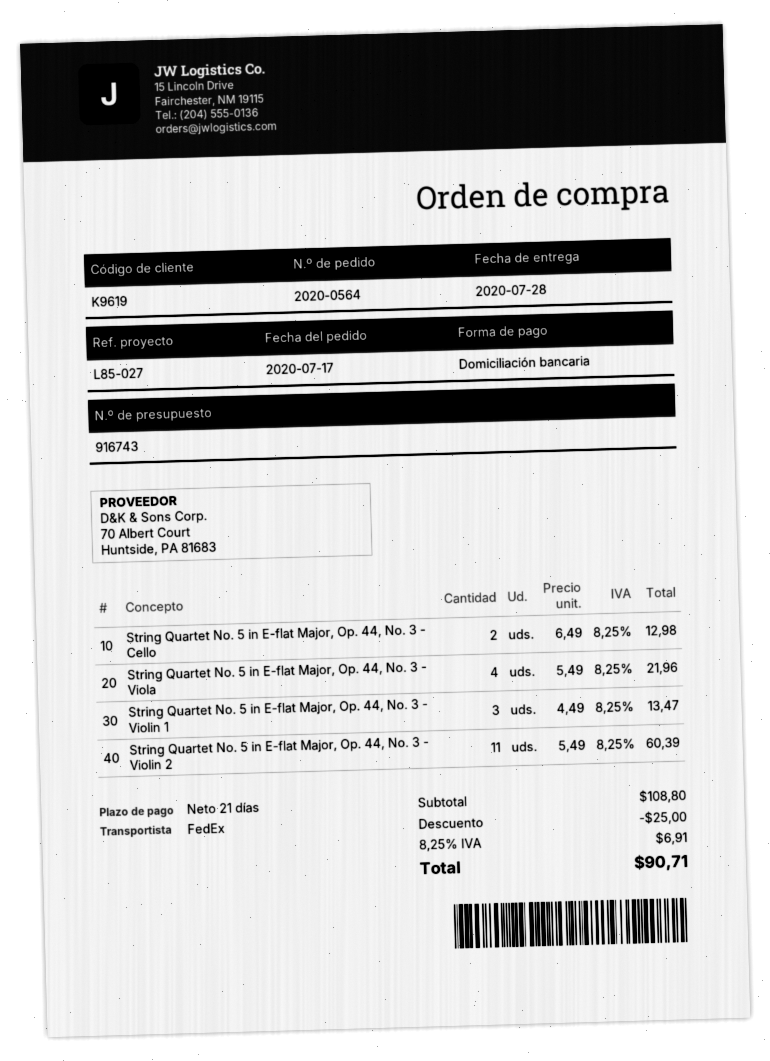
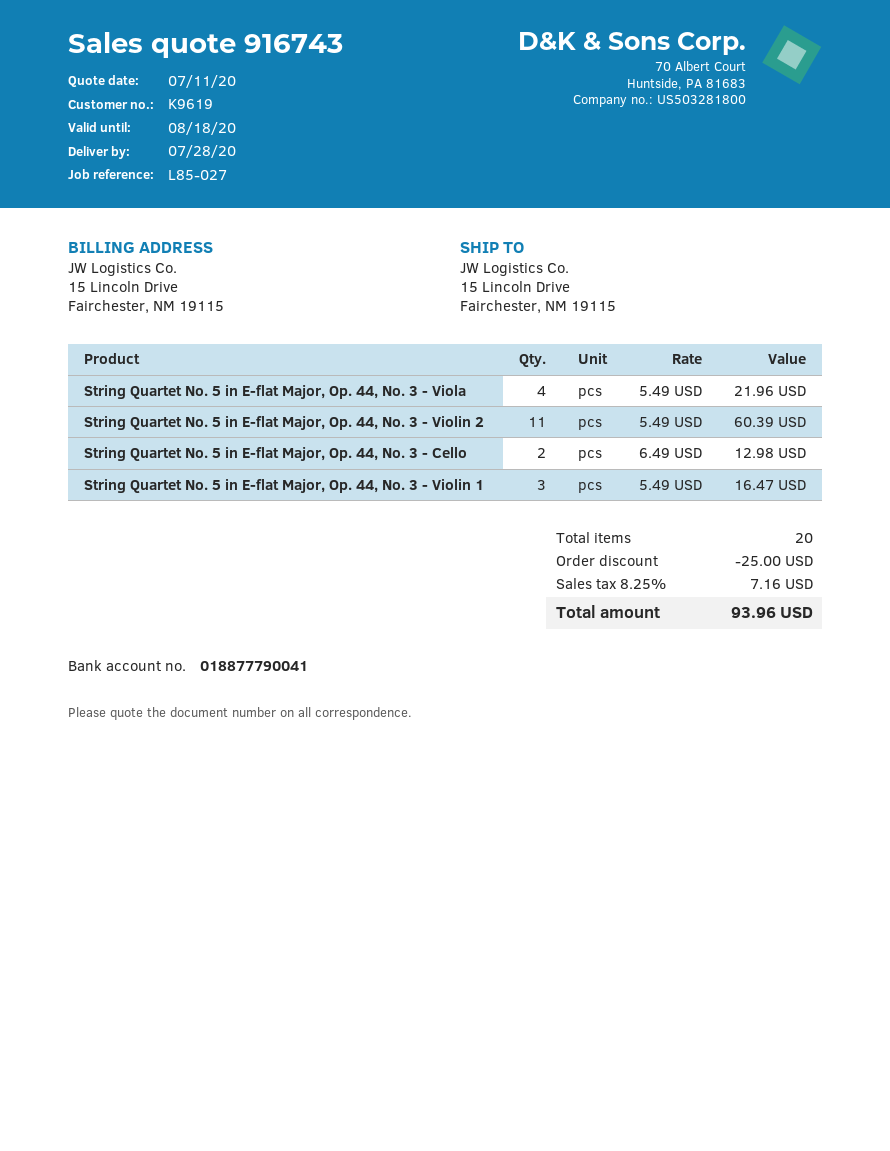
String Quartet No. 5 in E-flat Major, Op. 44, No. 3 - Violin 1: 3 x 4.49 = 13.47 -> 3 x 5.49 = 16.47
tax: 8.25% = 6.91 -> 8.25% = 7.16
total: 90.71 -> 93.96

